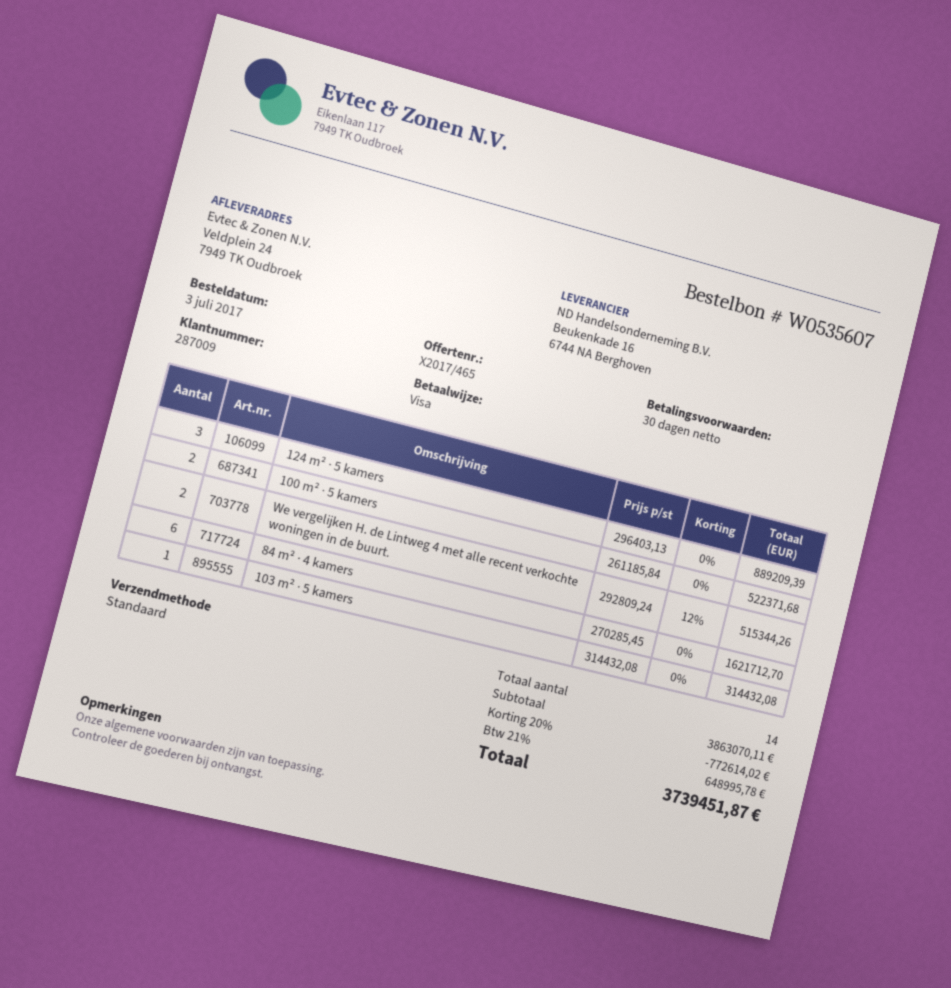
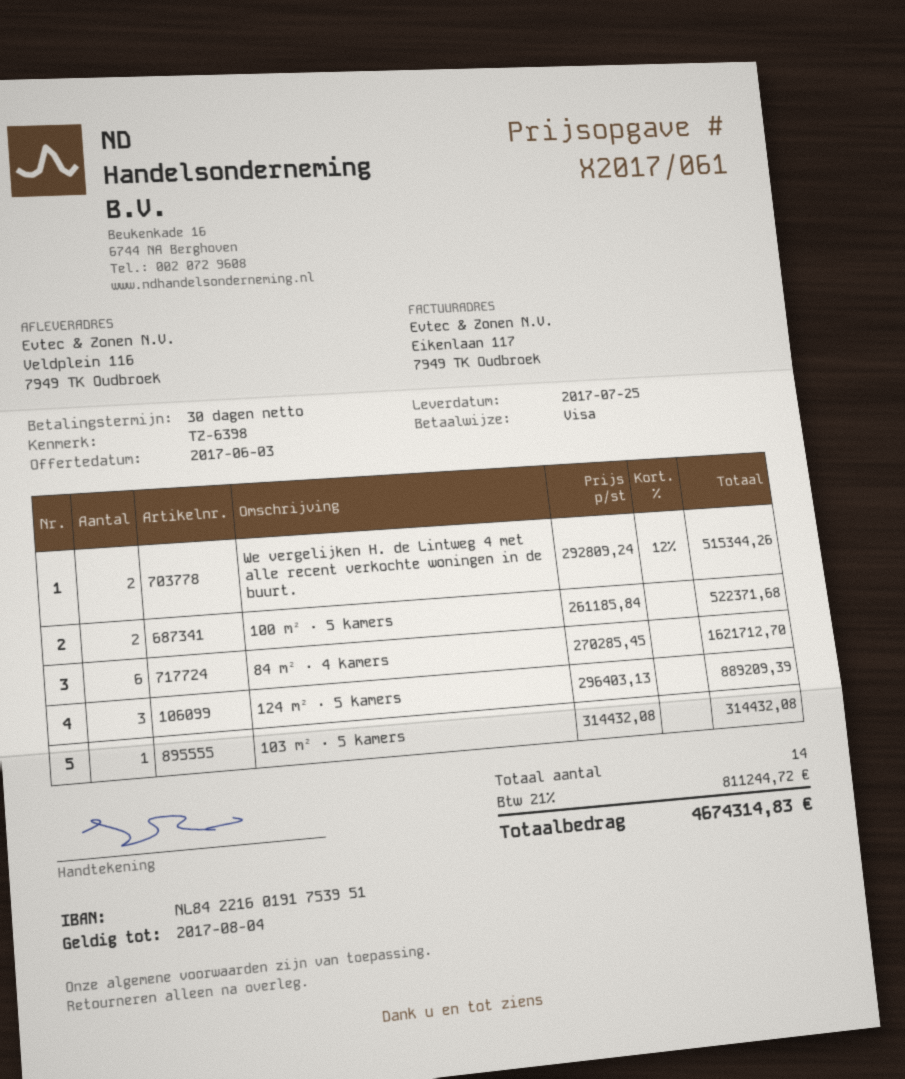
quote number: X2017/465 -> X2017/061
ship to: Veldplein 24, 7949 TK Oudbroek -> Veldplein 116, 7949 TK Oudbroek
discount: 20% = 772614.02 -> none
tax: 21% = 648995.78 -> 21% = 811244.72
total: 3739451.87 -> 4674314.83

